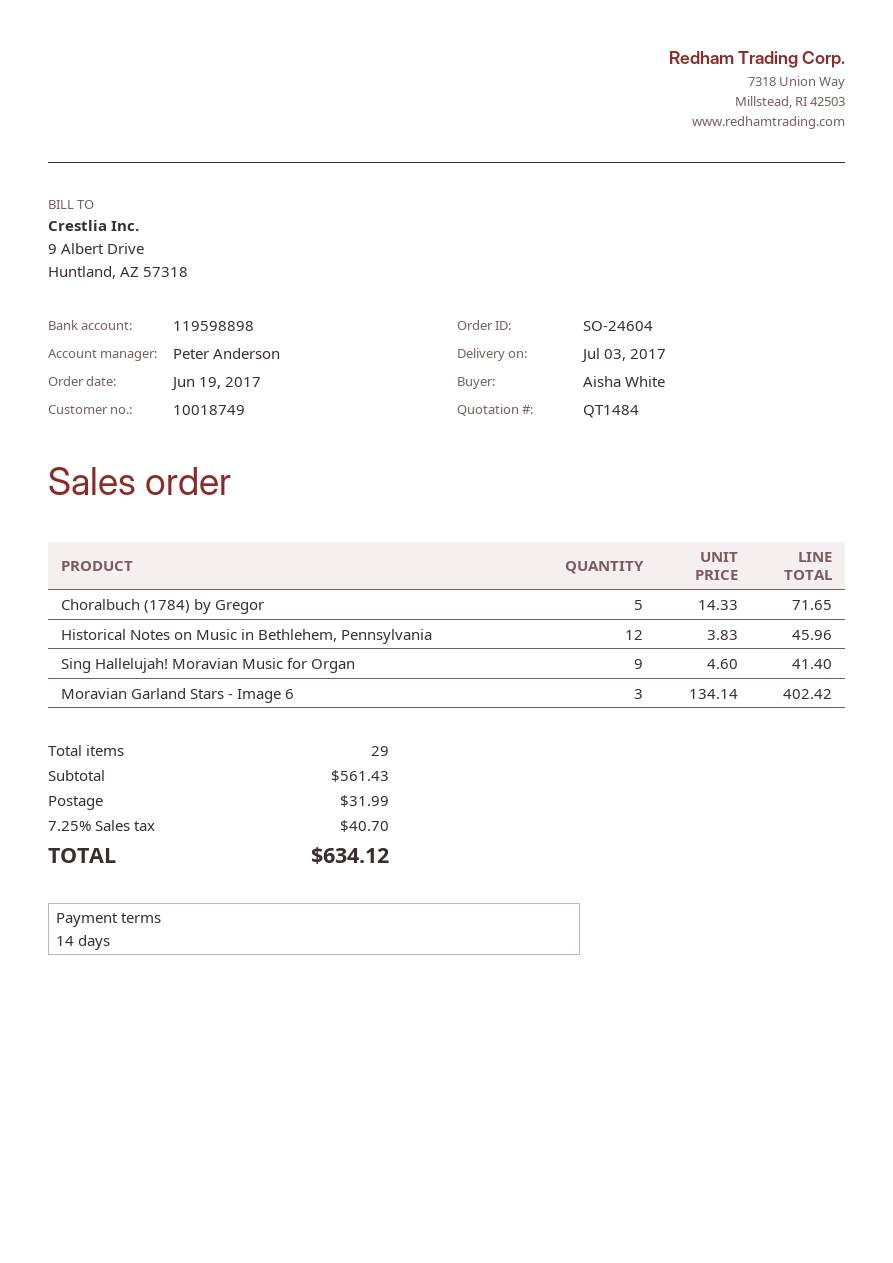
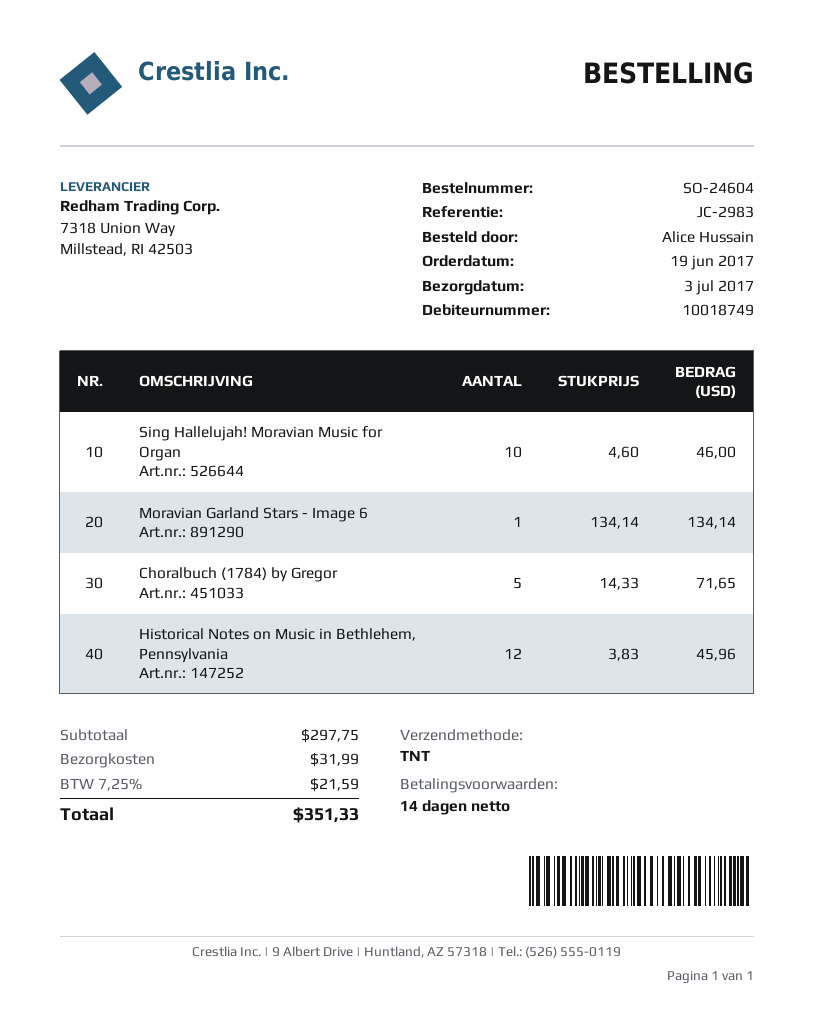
ordered by: Aisha White -> Alice Hussain
Sing Hallelujah! Moravian Music for Organ: 9 x 4.60 = 41.40 -> 10 x 4.60 = 46.00
Moravian Garland Stars - Image 6: 3 x 134.14 = 402.42 -> 1 x 134.14 = 134.14
subtotal: 561.43 -> 297.75
tax: 7.25% = 40.70 -> 7.25% = 21.59
total: 634.12 -> 351.33

